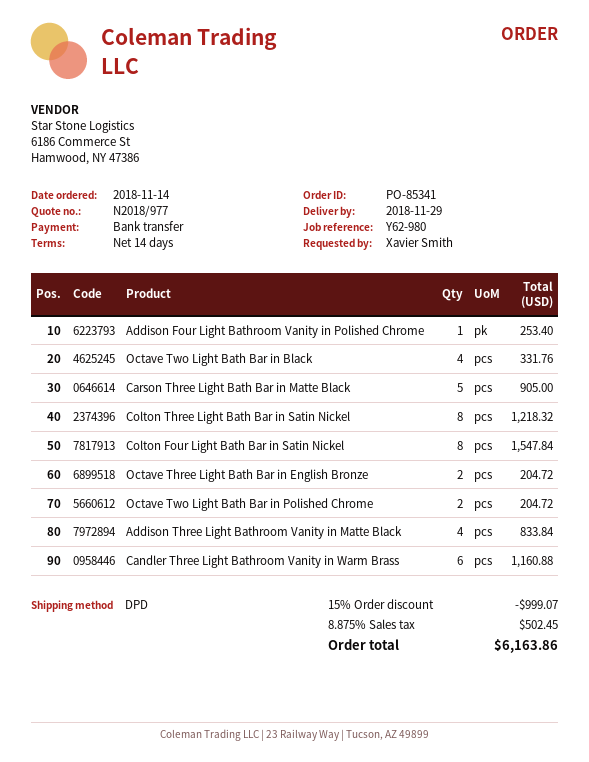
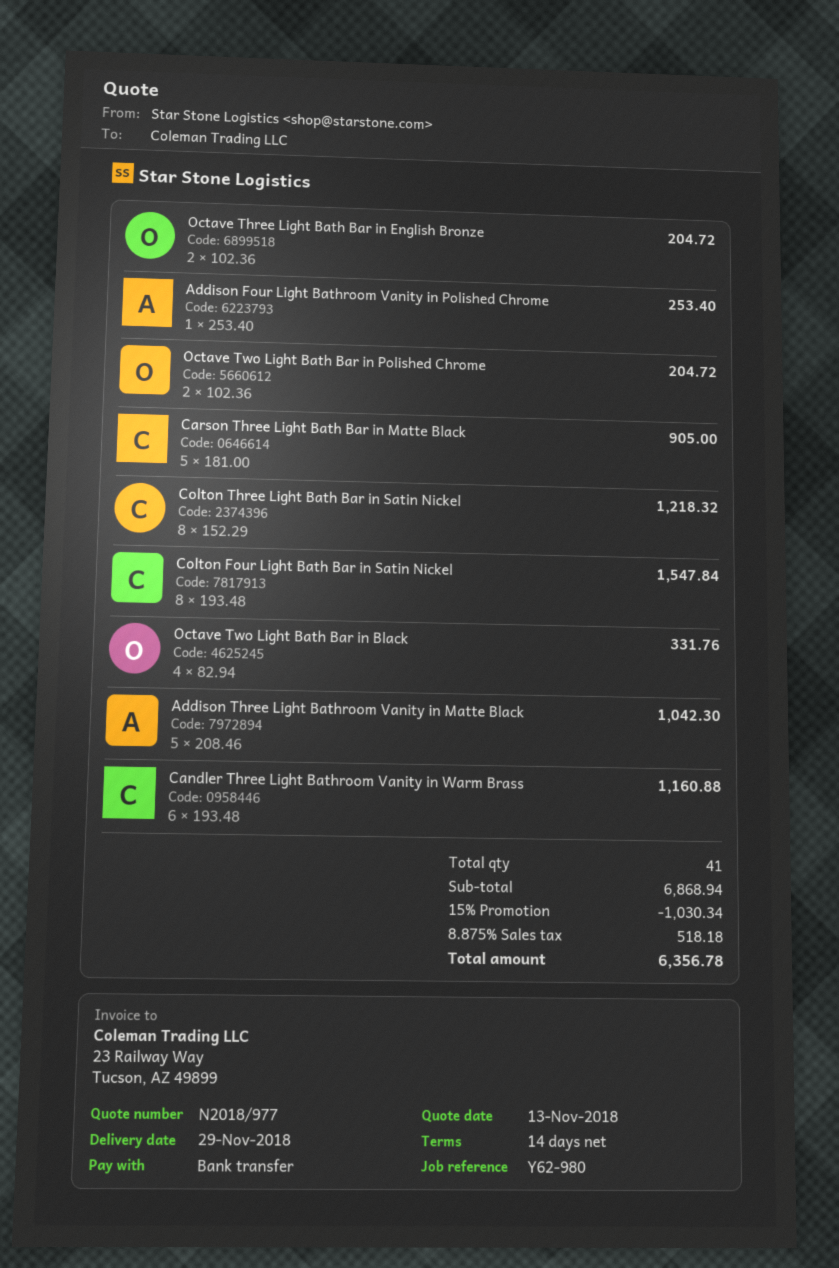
Addison Three Light Bathroom Vanity in Matte Black: 4 for 833.84 -> 5 for 1042.30
discount: 15% = 999.07 -> 15% = 1030.34
tax: 8.875% = 502.45 -> 8.875% = 518.18
total: 6163.86 -> 6356.78

